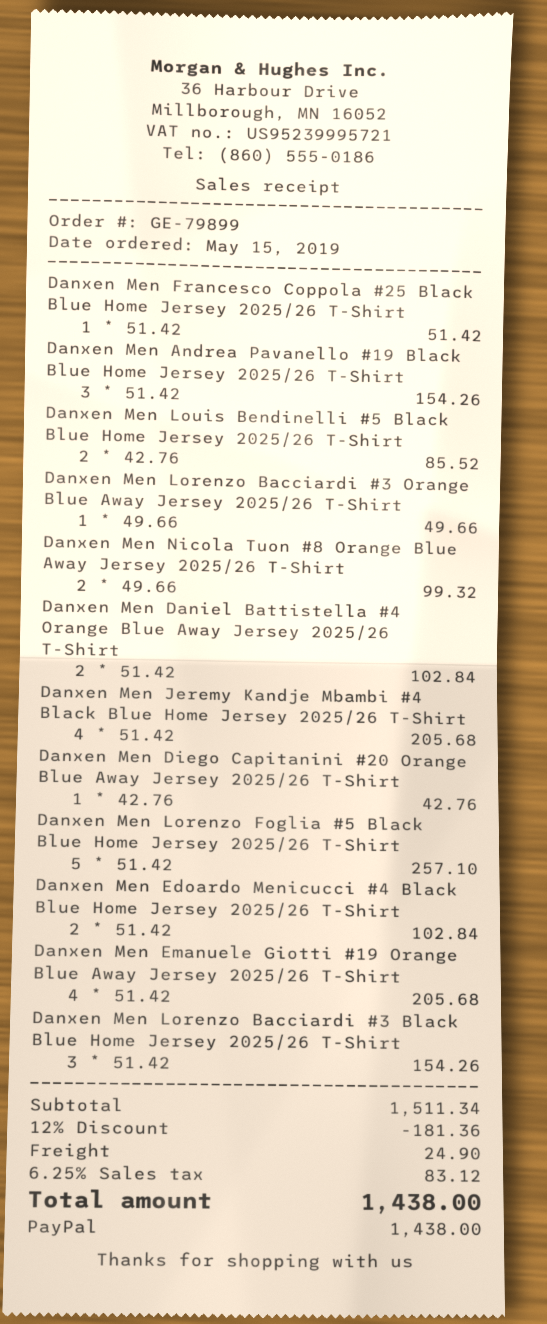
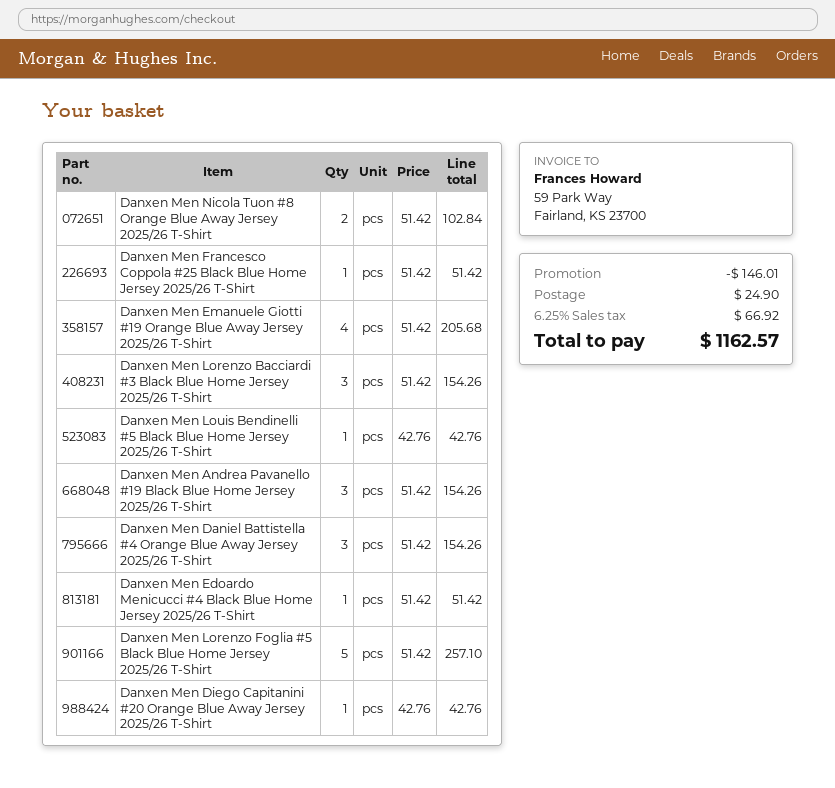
Danxen Men Louis Bendinelli #5 Black Blue Home Jersey 2025/26 T-Shirt: 2 x 42.76 = 85.52 -> 1 x 42.76 = 42.76
Danxen Men Lorenzo Bacciardi #3 Orange Blue Away Jersey 2025/26 T-Shirt: 1 x 49.66 = 49.66 -> none
Danxen Men Nicola Tuon #8 Orange Blue Away Jersey 2025/26 T-Shirt: 2 x 49.66 = 99.32 -> 2 x 51.42 = 102.84
Danxen Men Daniel Battistella #4 Orange Blue Away Jersey 2025/26 T-Shirt: 2 x 51.42 = 102.84 -> 3 x 51.42 = 154.26
Danxen Men Jeremy Kandje Mbambi #4 Black Blue Home Jersey 2025/26 T-Shirt: 4 x 51.42 = 205.68 -> none
Danxen Men Edoardo Menicucci #4 Black Blue Home Jersey 2025/26 T-Shirt: 2 x 51.42 = 102.84 -> 1 x 51.42 = 51.42
discount: 181.36 -> 146.01
tax: 6.25% = 83.12 -> 6.25% = 66.92
total: 1438.00 -> 1162.57

